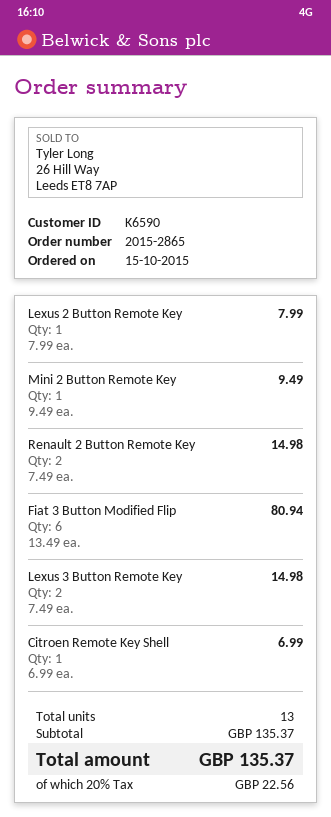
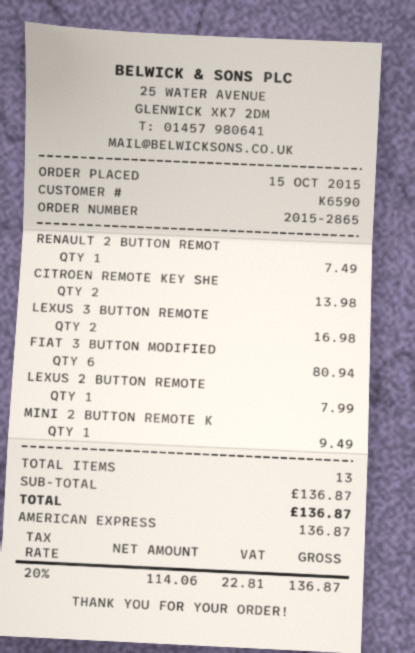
Renault 2 Button Remote Key: 2 for 14.98 -> 1 for 7.49
Lexus 3 Button Remote Key: 2 for 14.98 -> 2 for 16.98
Citroen Remote Key Shell: 1 for 6.99 -> 2 for 13.98
subtotal: 135.37 -> 136.87
tax: 20% = 22.56 -> 20% = 22.81
total: 135.37 -> 136.87

